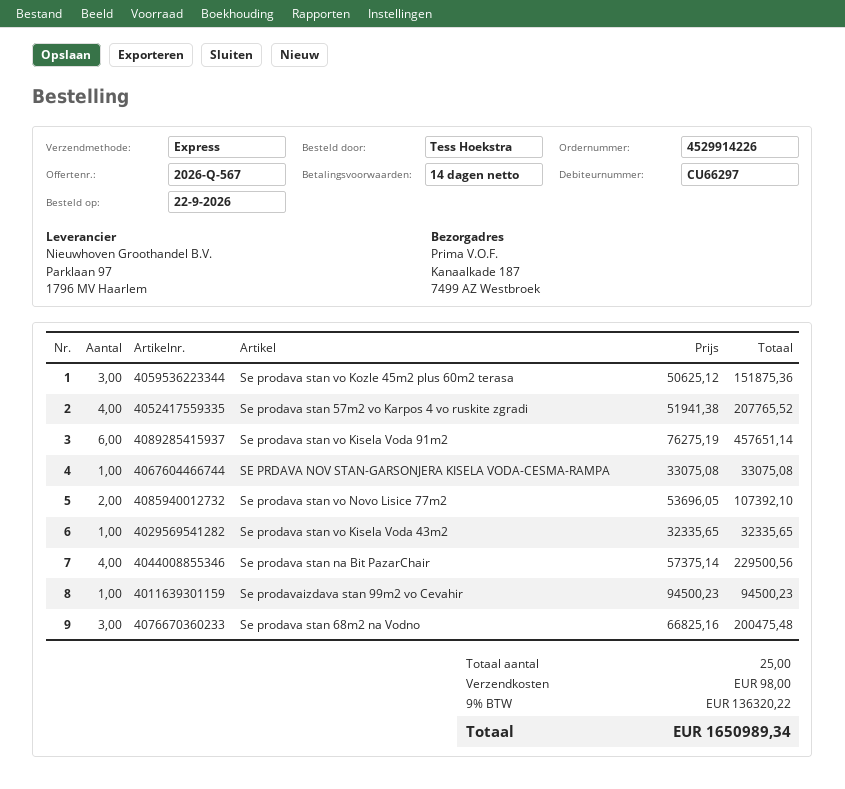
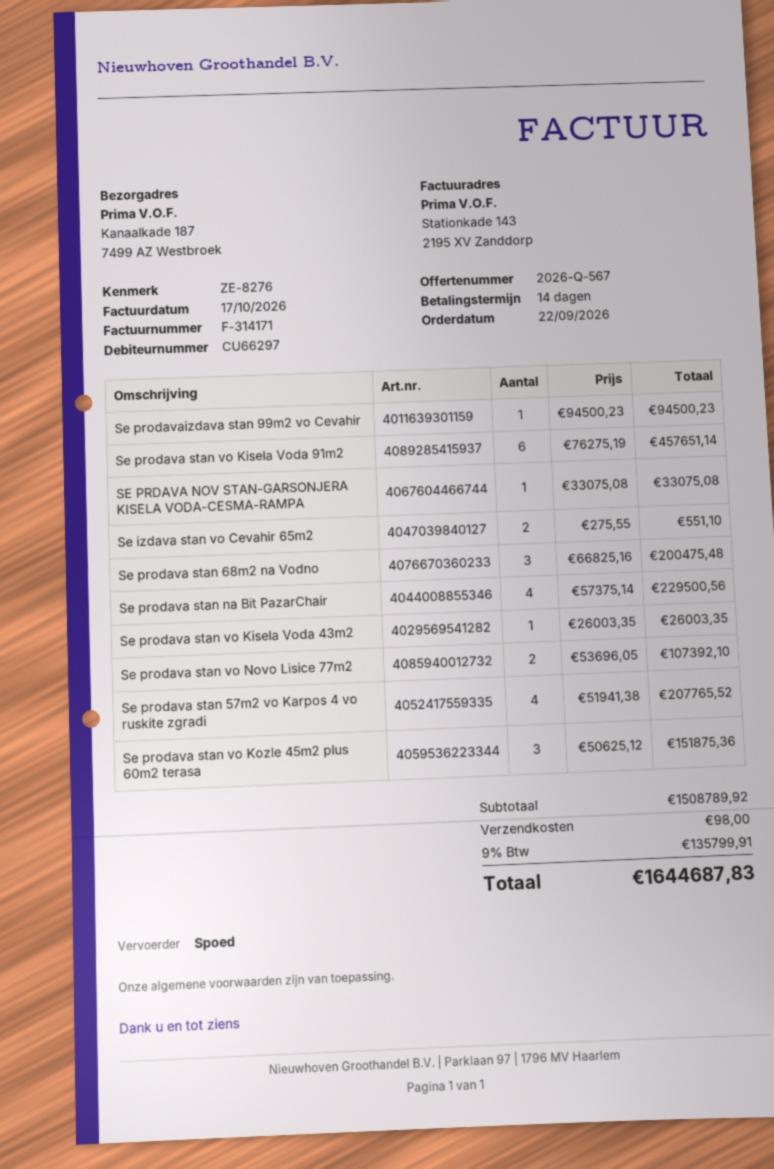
Se prodava stan vo Kisela Voda 43m2: 1 x 32335.65 = 32335.65 -> 1 x 26003.35 = 26003.35
Se izdava stan vo Cevahir 65m2: none -> 2 x 275.55 = 551.10
tax: 9% = 136320.22 -> 9% = 135799.91
total: 1650989.34 -> 1644687.83

